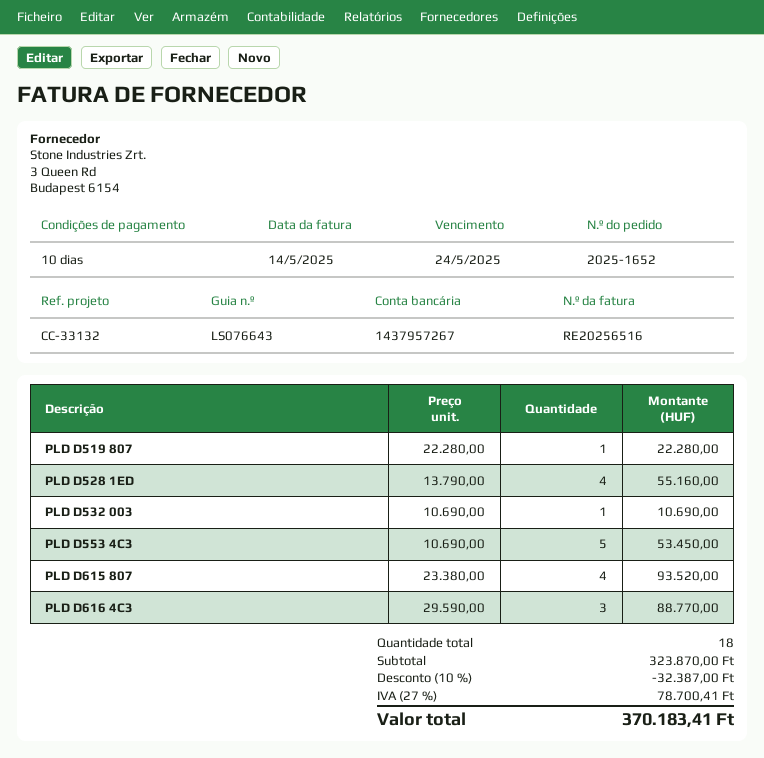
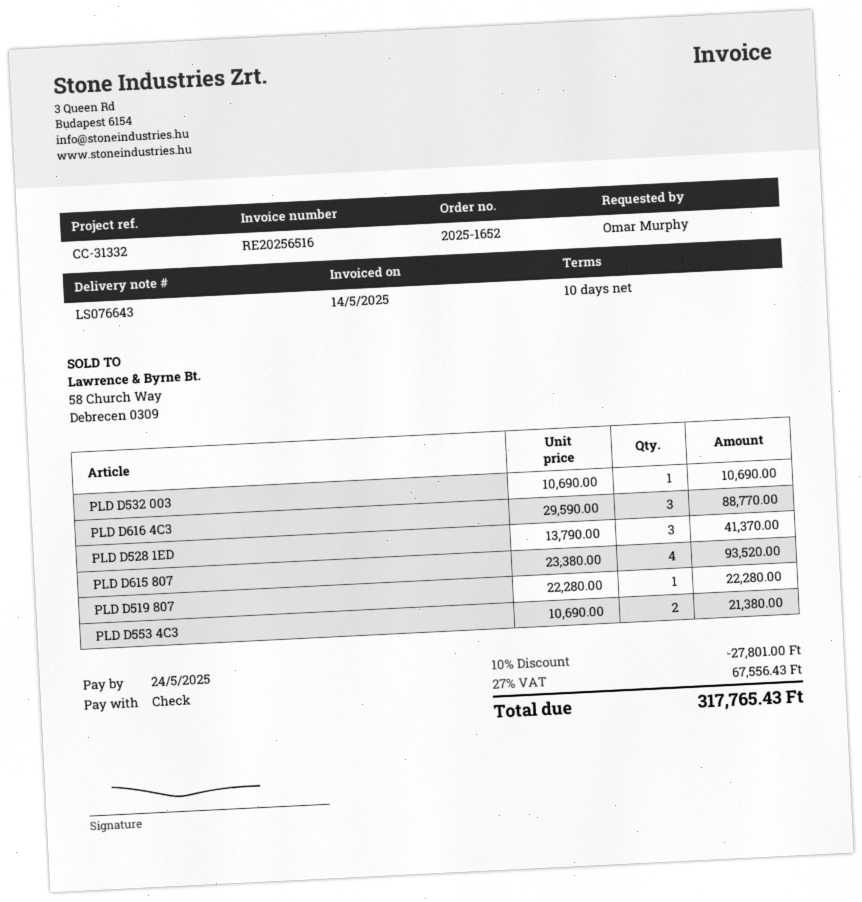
reference: CC-33132 -> CC-31332
PLD D528 1ED: 4 x 13790.00 = 55160.00 -> 3 x 13790.00 = 41370.00
PLD D553 4C3: 5 x 10690.00 = 53450.00 -> 2 x 10690.00 = 21380.00
discount: 10% = 32387.00 -> 10% = 27801.00
tax: 27% = 78700.41 -> 27% = 67556.43
total: 370183.41 -> 317765.43

